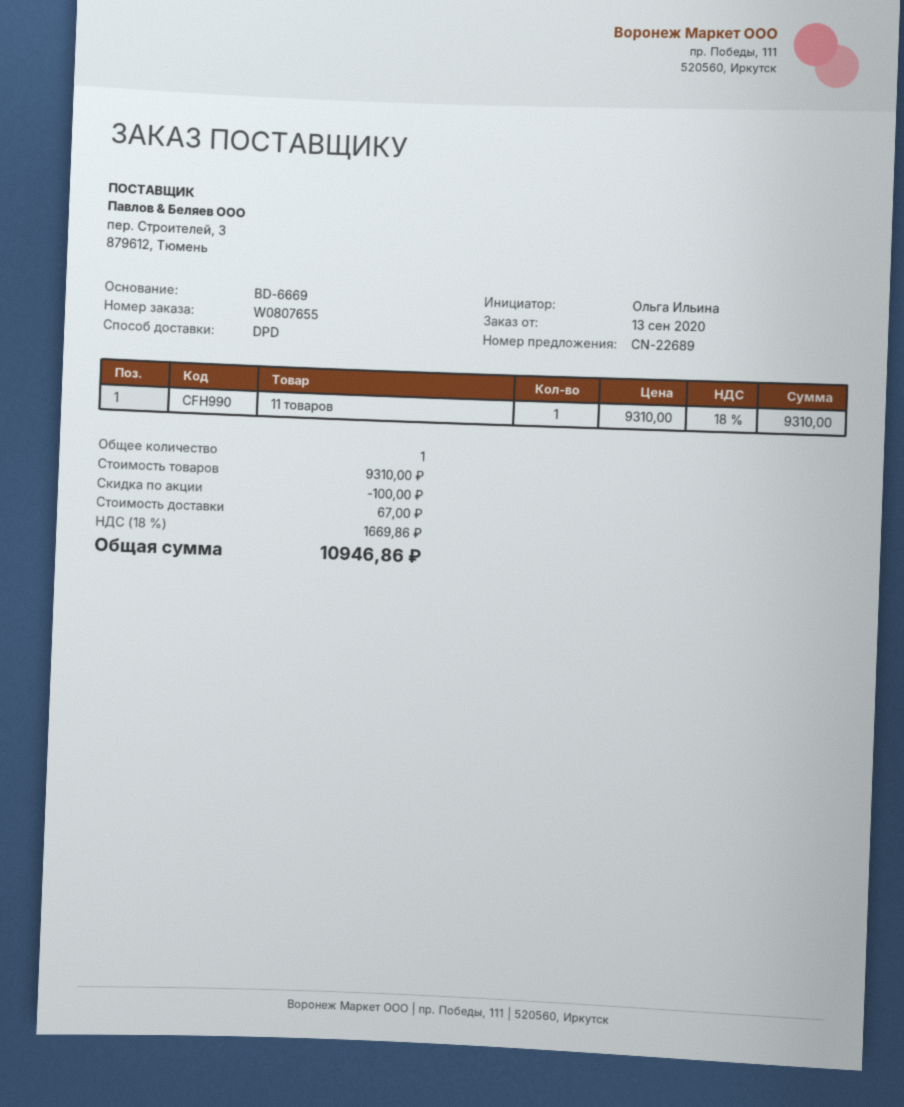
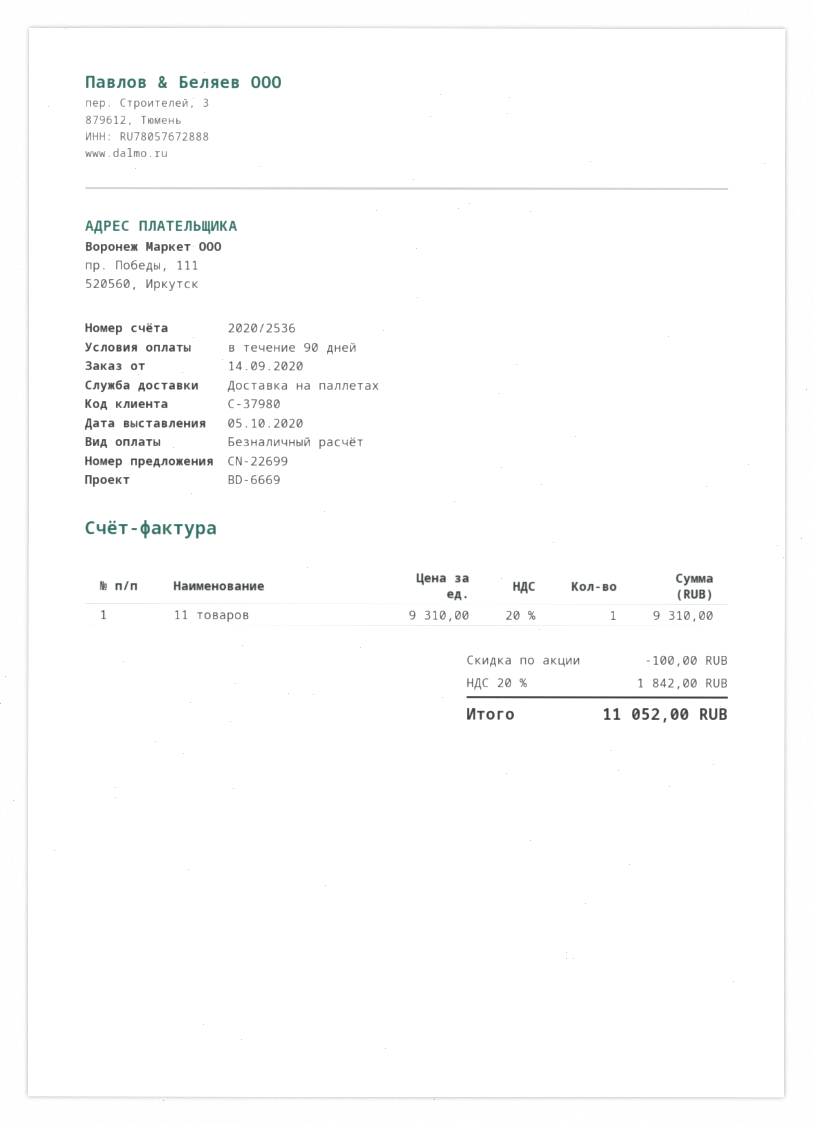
quote number: CN-22689 -> CN-22699
order date: 2020-09-13 -> 2020-09-14
shipping method: DPD -> pallet freight
shipping: 67.00 -> none
tax: 18% = 1669.86 -> 20% = 1842.00
total: 10946.86 -> 11052.00

